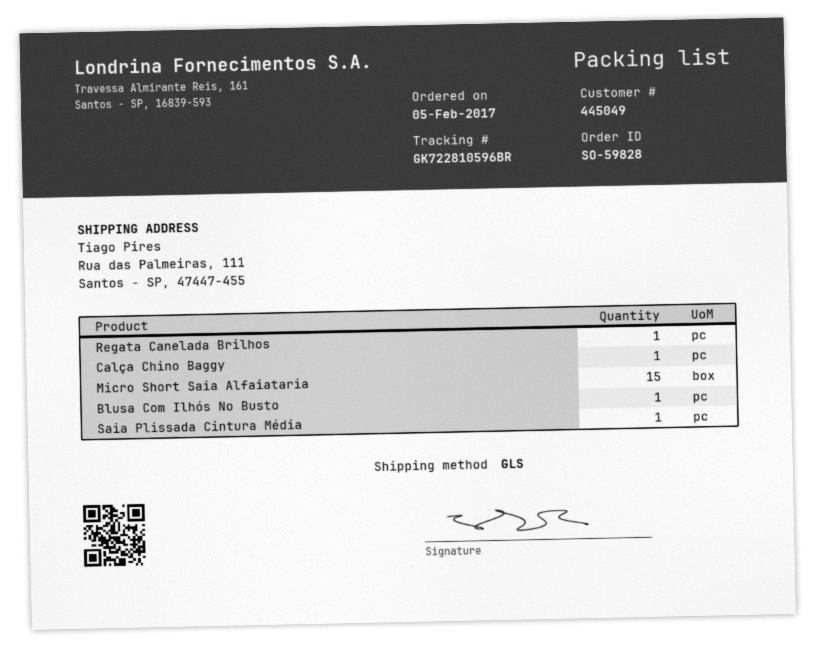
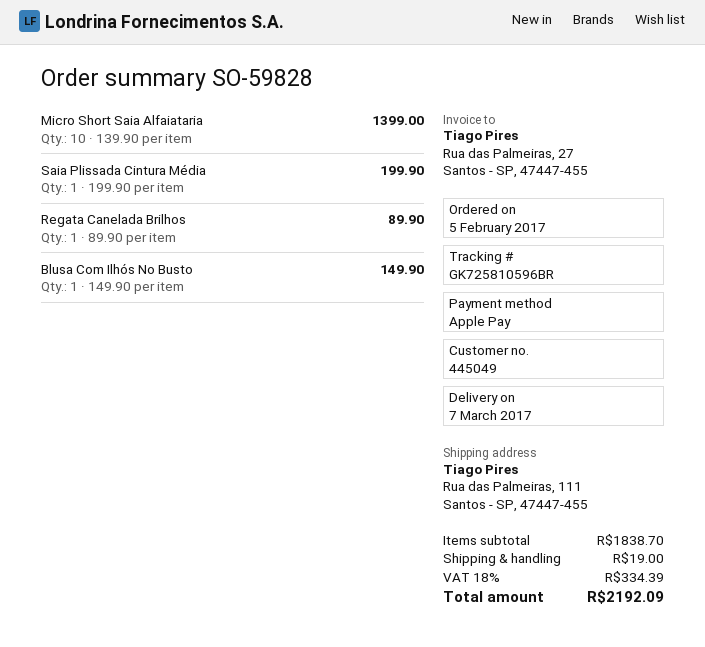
tracking number: GK722810596BR -> GK725810596BR
Calça Chino Baggy: 1 -> none
Micro Short Saia Alfaiataria: 15 -> 10

